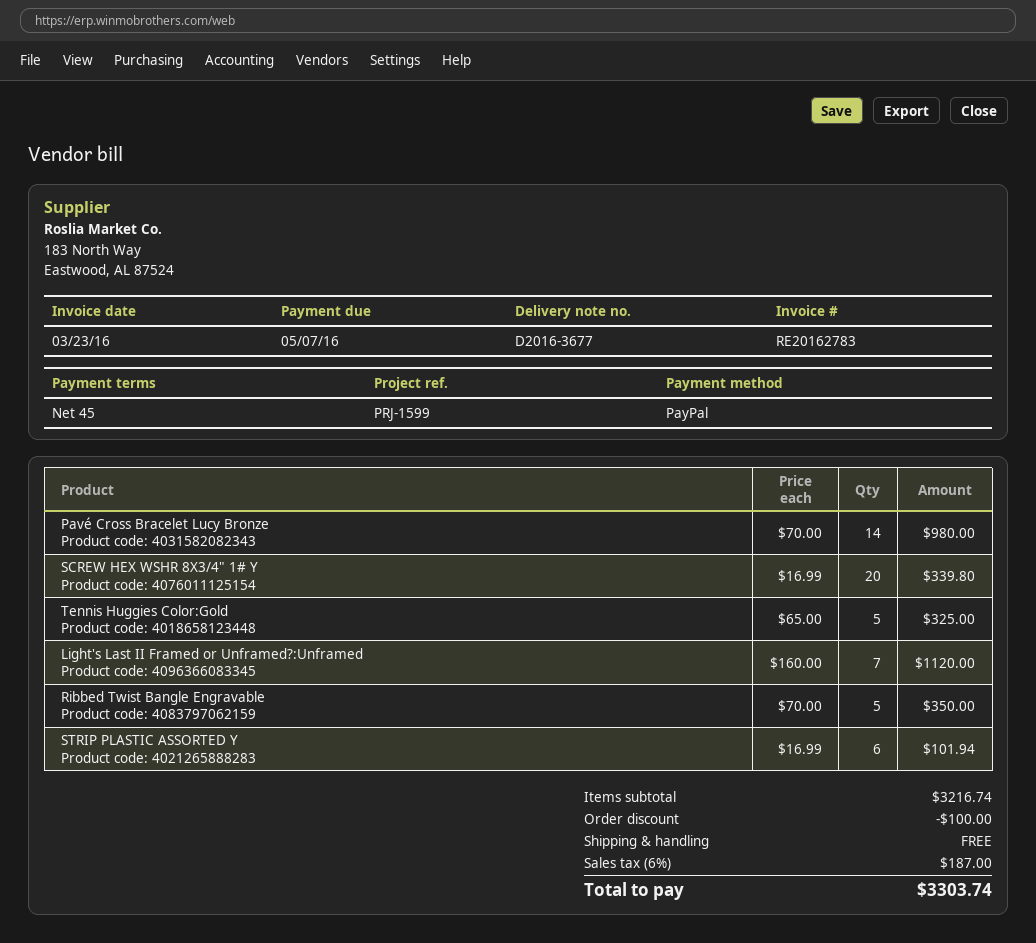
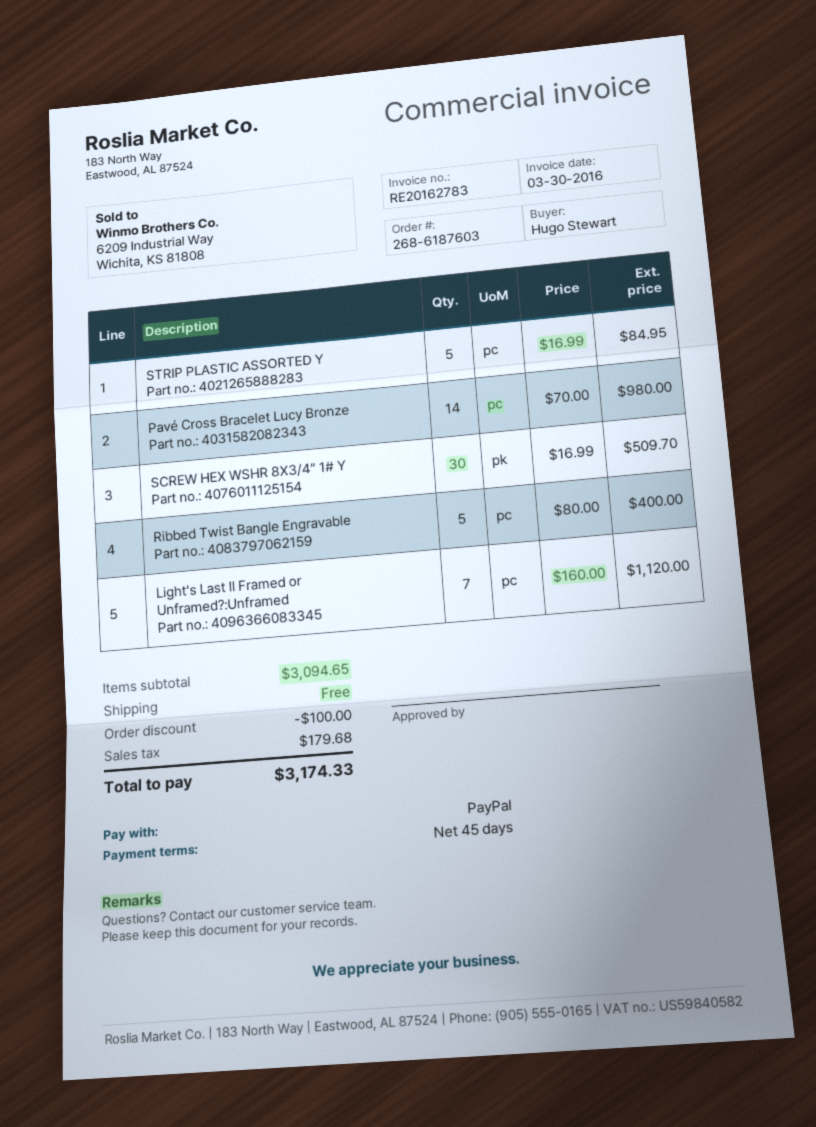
invoice date: 2016-03-23 -> 2016-03-30
SCREW HEX WSHR 8X3/4" 1# Y: 20 x 16.99 = 339.80 -> 30 x 16.99 = 509.70
Tennis Huggies Color:Gold: 5 x 65.00 = 325.00 -> none
Ribbed Twist Bangle Engravable: 5 x 70.00 = 350.00 -> 5 x 80.00 = 400.00
STRIP PLASTIC ASSORTED Y: 6 x 16.99 = 101.94 -> 5 x 16.99 = 84.95
subtotal: 3216.74 -> 3094.65
tax: 187.00 -> 179.68
total: 3303.74 -> 3174.33

